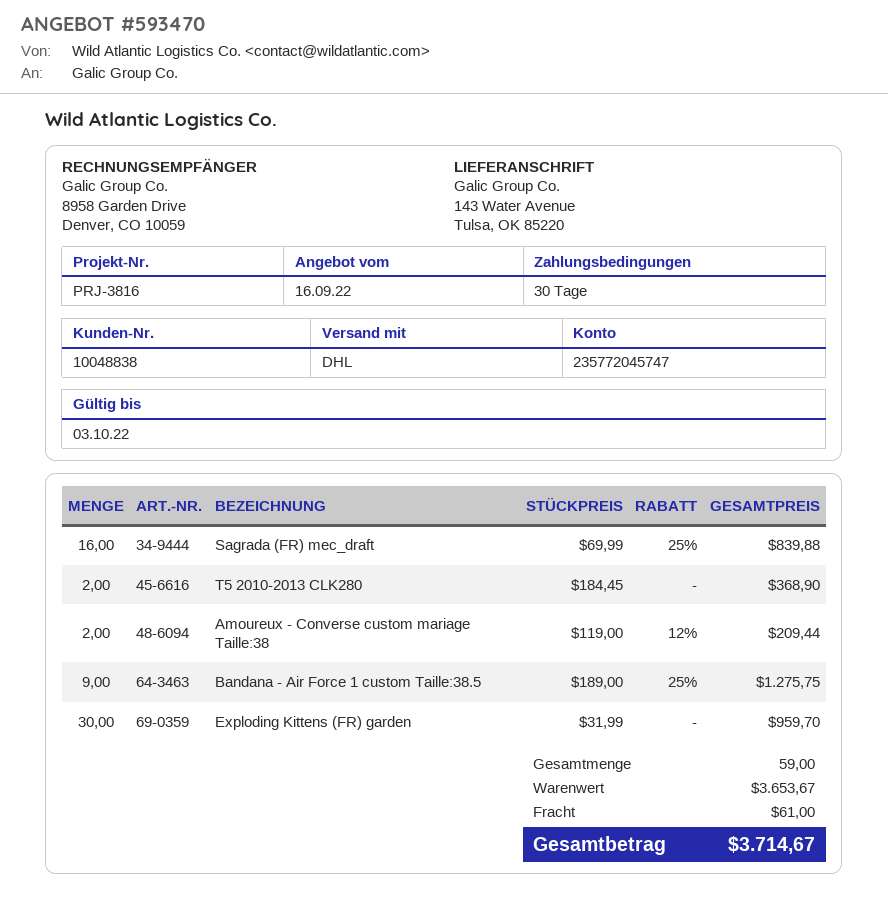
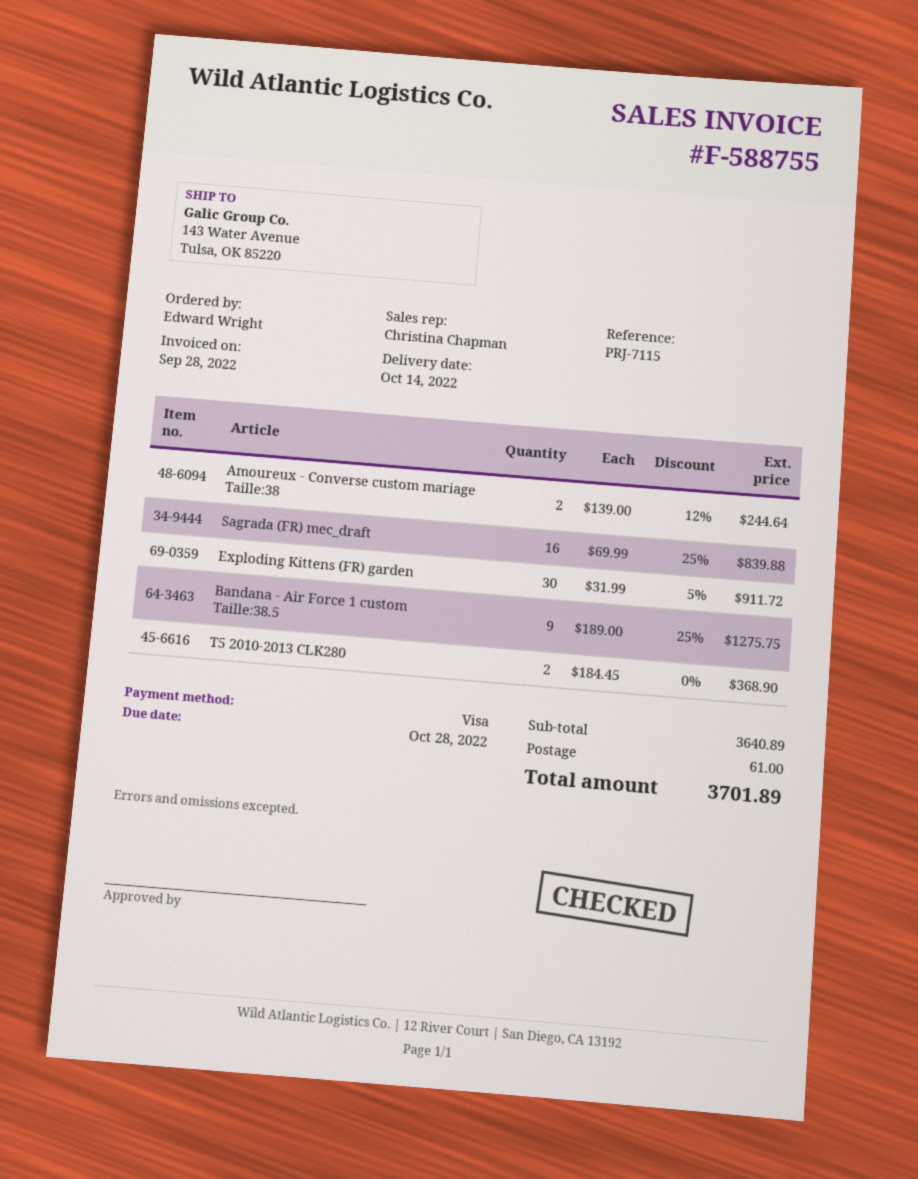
reference: PRJ-3816 -> PRJ-7115
Amoureux - Converse custom mariage Taille:38: 2 x 119.00 - 12% = 209.44 -> 2 x 139.00 - 12% = 244.64
Exploding Kittens (FR) garden: 30 x 31.99 = 959.70 -> 30 x 31.99 - 5% = 911.72
subtotal: 3653.67 -> 3640.89
total: 3714.67 -> 3701.89

